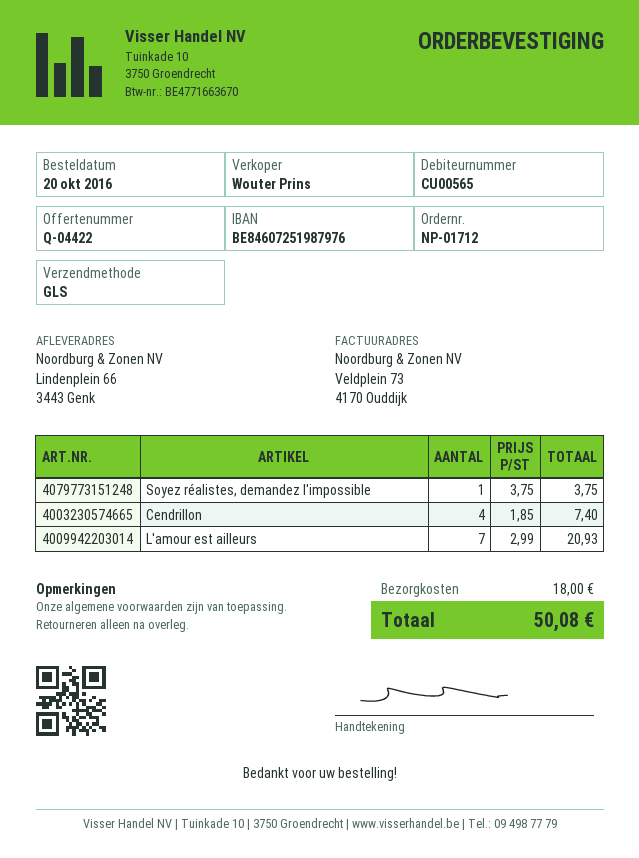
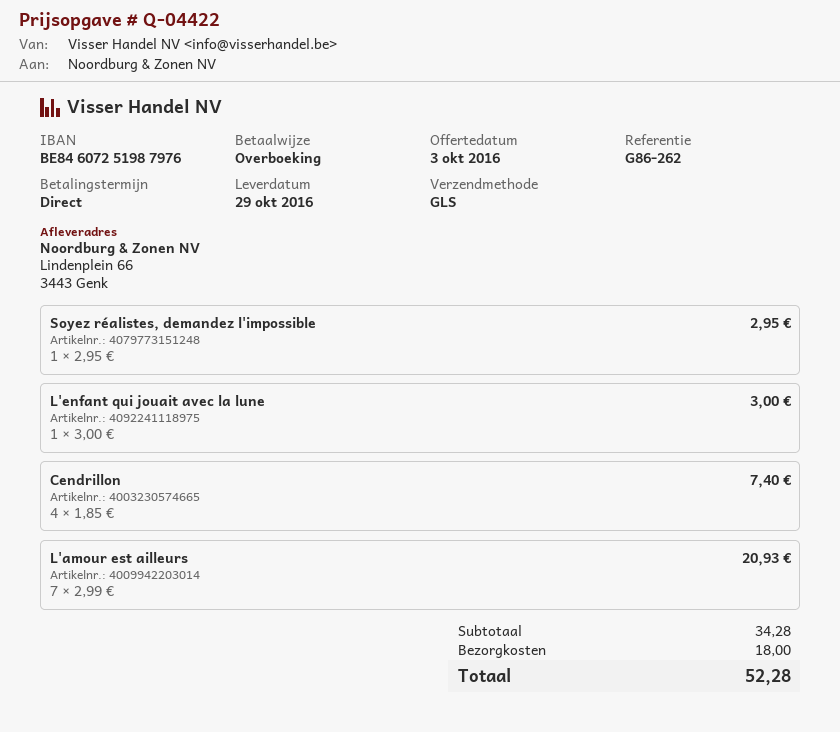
Soyez réalistes, demandez l'impossible: 1 x 3.75 = 3.75 -> 1 x 2.95 = 2.95
L'enfant qui jouait avec la lune: none -> 1 x 3.00 = 3.00
total: 50.08 -> 52.28

